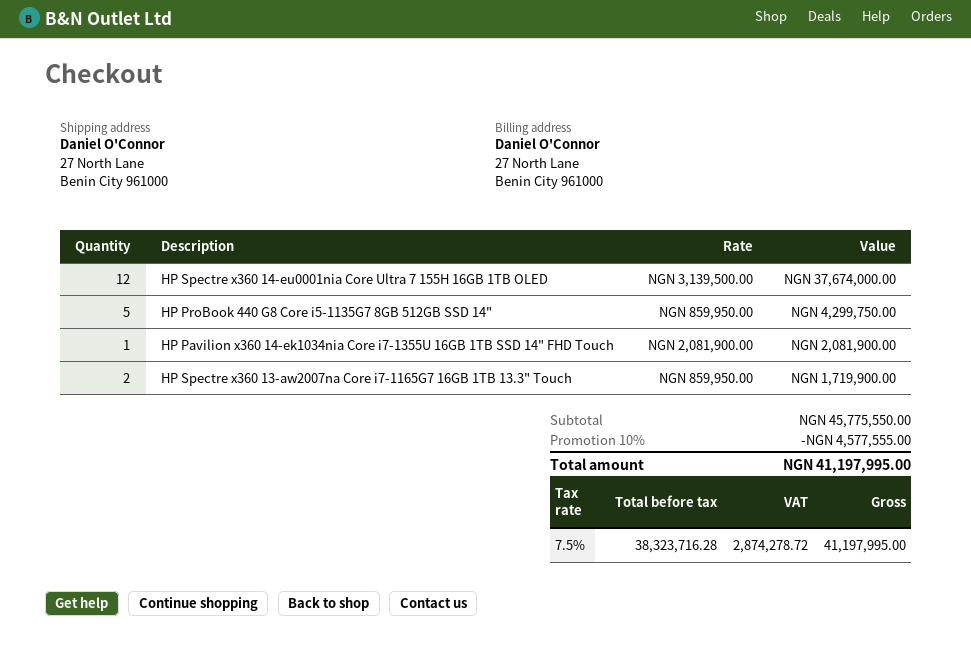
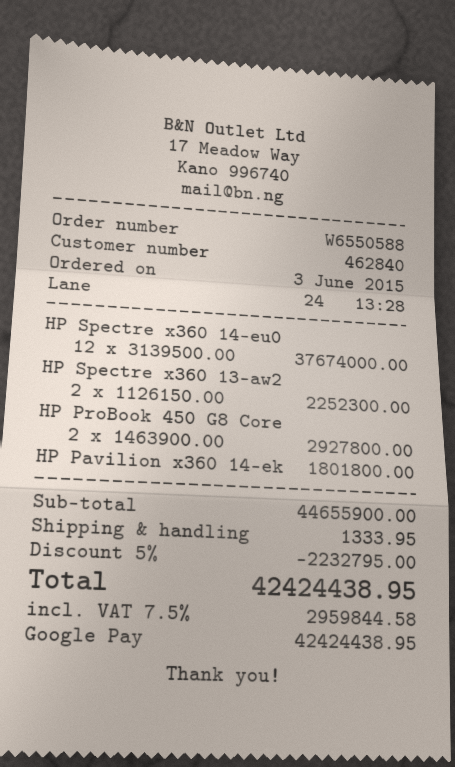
HP ProBook 440 G8 Core i5-1135G7 8GB 512GB SSD 14": 5 x 859950.00 = 4299750.00 -> none
HP Pavilion x360 14-ek1034nia Core i7-1355U 16GB 1TB SSD 14" FHD Touch: 1 x 2081900.00 = 2081900.00 -> 1 x 1801800.00 = 1801800.00
HP Spectre x360 13-aw2007na Core i7-1165G7 16GB 1TB 13.3" Touch: 2 x 859950.00 = 1719900.00 -> 2 x 1126150.00 = 2252300.00
HP ProBook 450 G8 Core: none -> 2 x 1463900.00 = 2927800.00
subtotal: 45775550.00 -> 44655900.00
discount: 10% = 4577555.00 -> 5% = 2232795.00
shipping: none -> 1333.95
tax: 7.5% = 2874278.72 -> 7.5% = 2959844.58
total: 41197995.00 -> 42424438.95

